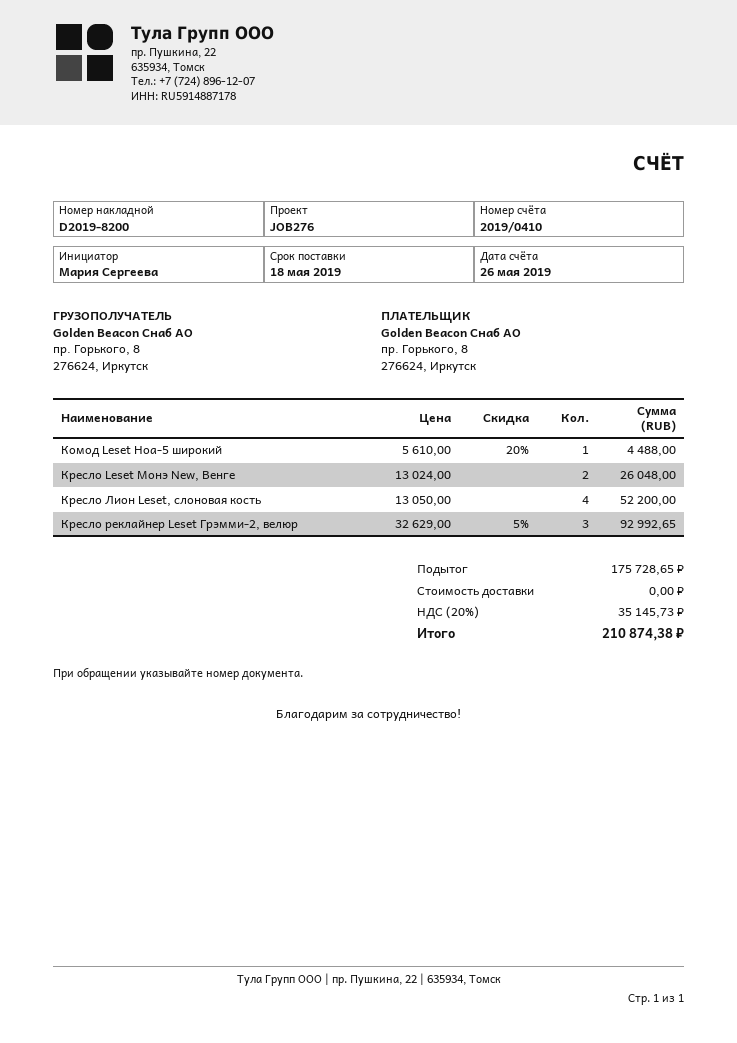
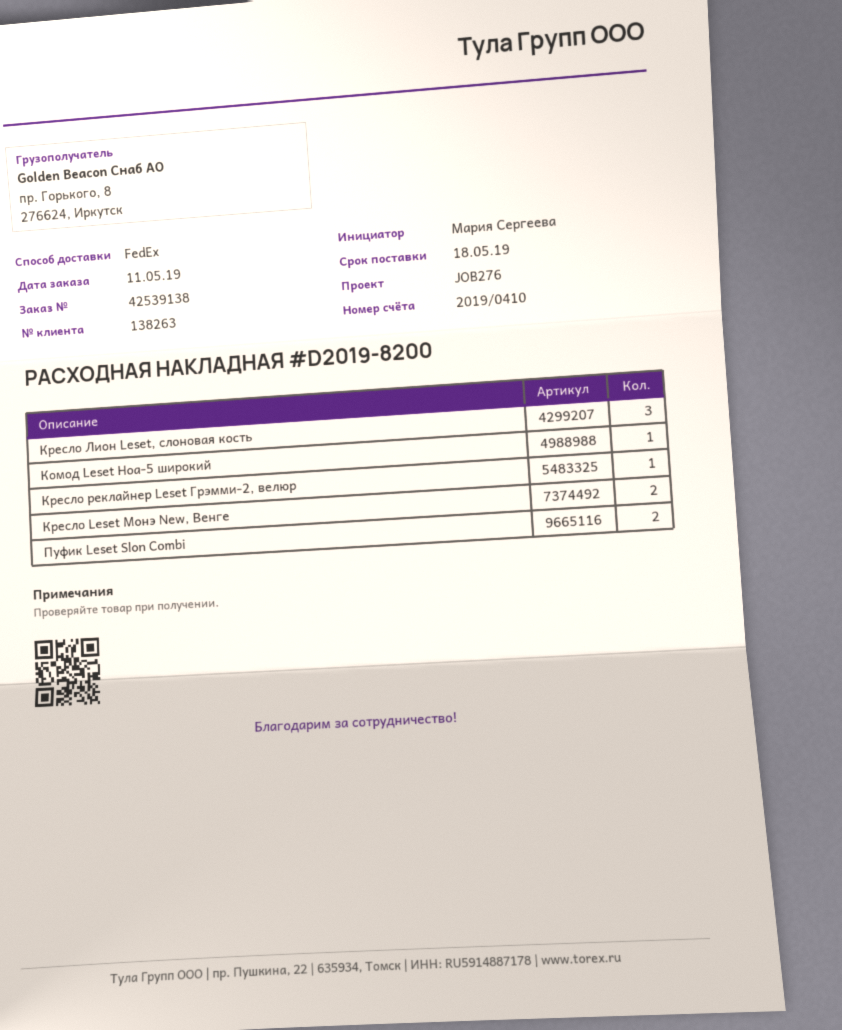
Кресло Лион Leset, слоновая кость: 4 -> 3
Кресло реклайнер Leset Грэмми-2, велюр: 3 -> 1
Пуфик Leset Slon Combi: none -> 2

